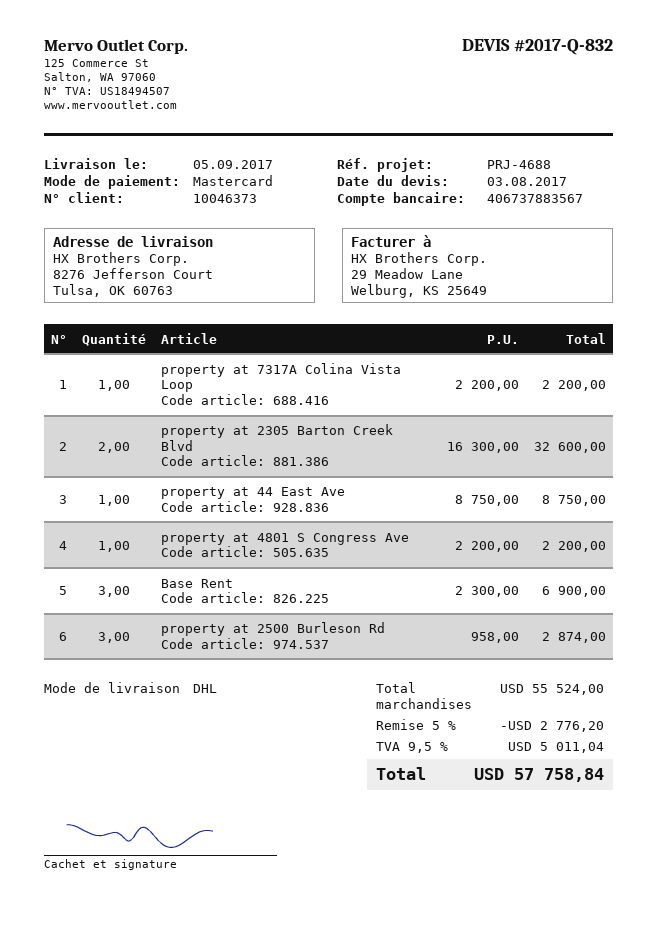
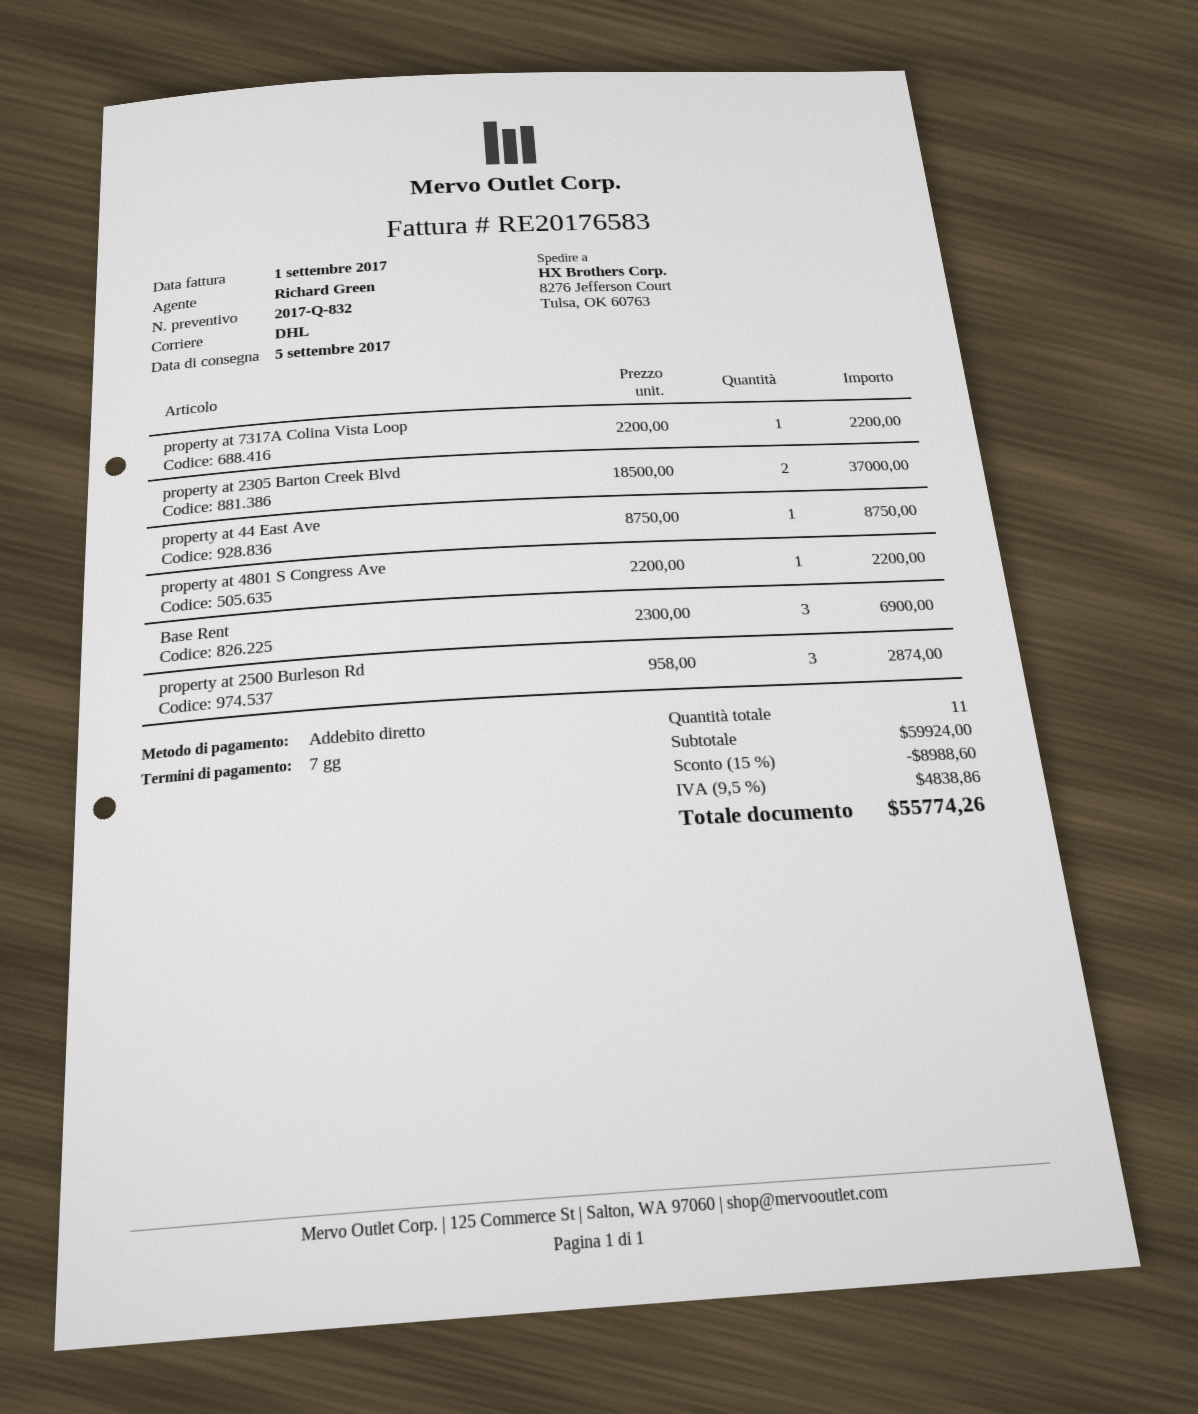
payment method: Mastercard -> direct debit
property at 2305 Barton Creek Blvd: 2 x 16300.00 = 32600.00 -> 2 x 18500.00 = 37000.00
subtotal: 55524.00 -> 59924.00
discount: 5% = 2776.20 -> 15% = 8988.60
tax: 9.5% = 5011.04 -> 9.5% = 4838.86
total: 57758.84 -> 55774.26

